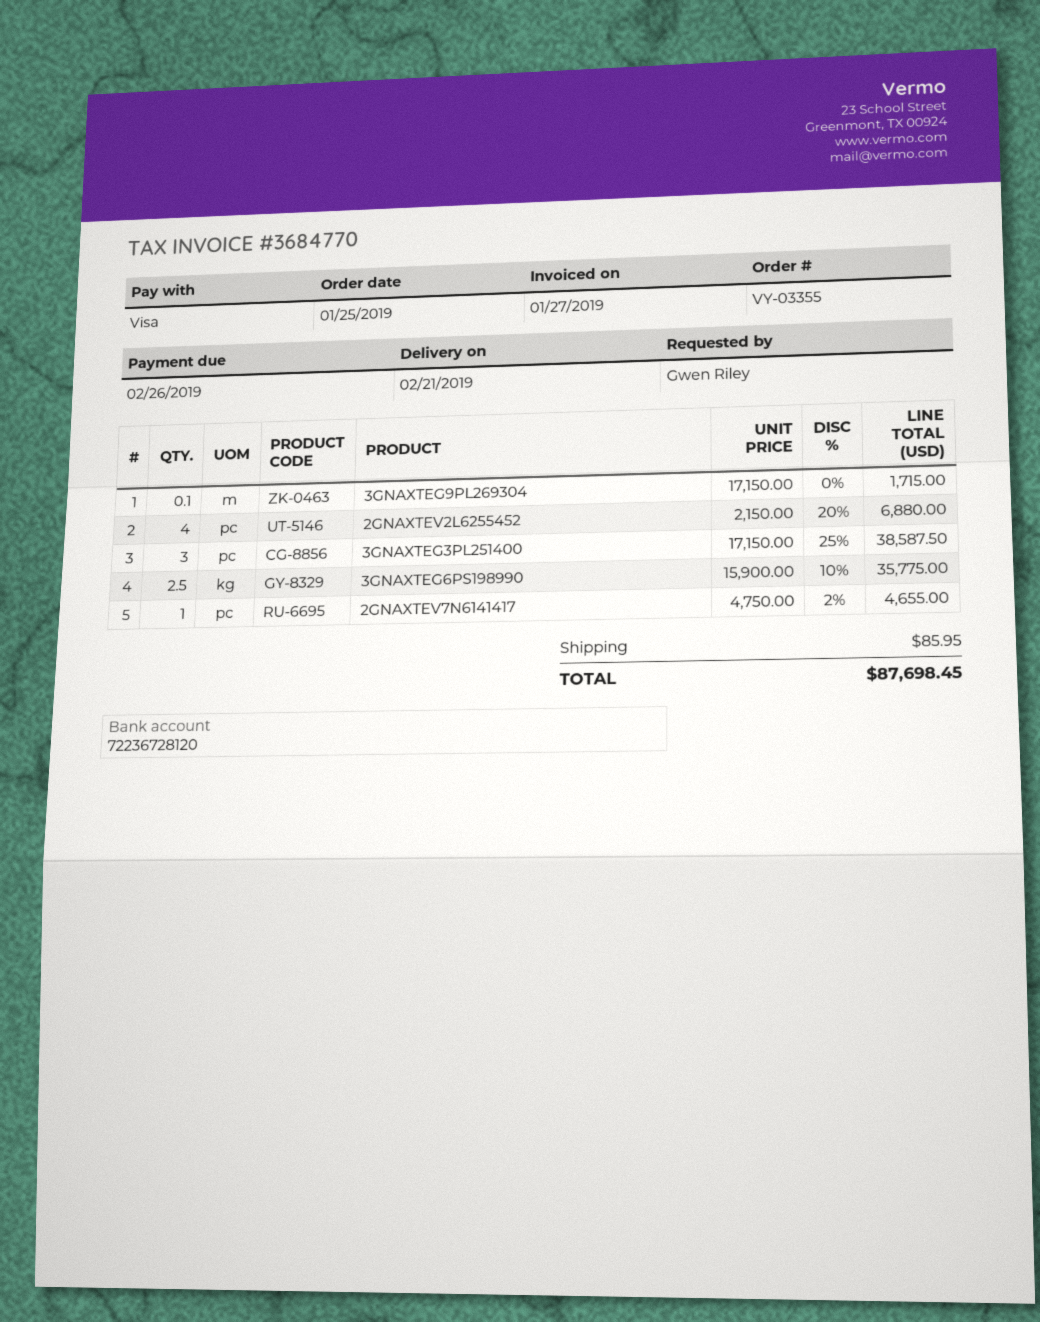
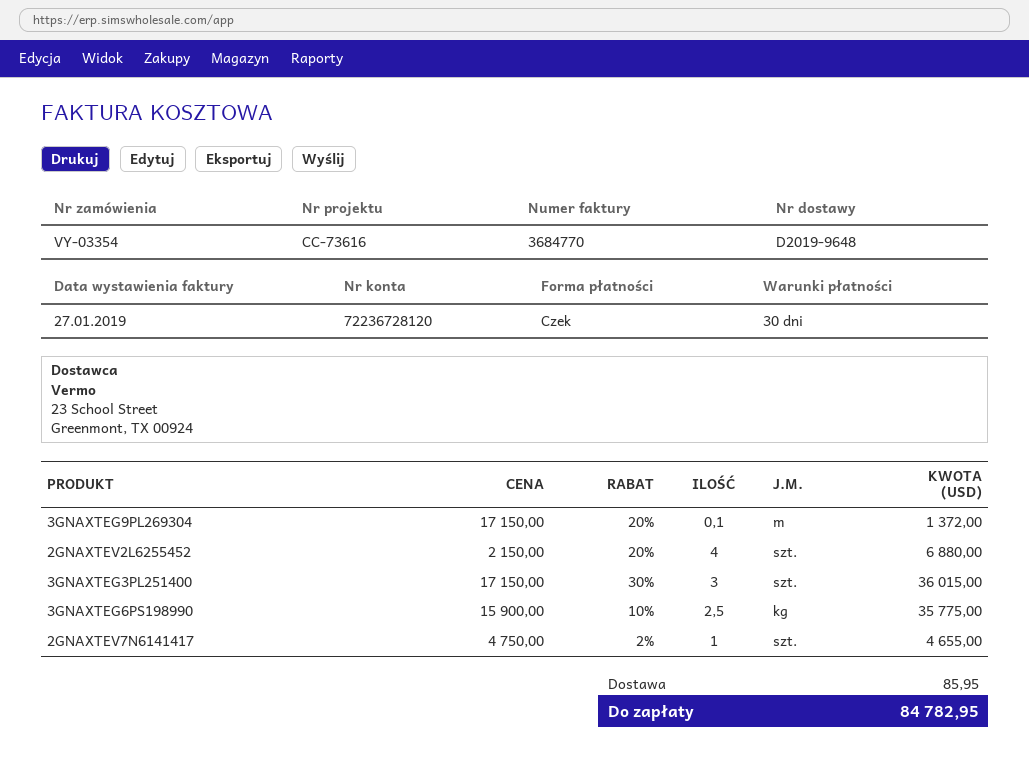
order number: VY-03355 -> VY-03354
payment method: Visa -> cheque
3GNAXTEG9PL269304: 0.1 x 17150.00 = 1715.00 -> 0.1 x 17150.00 - 20% = 1372.00
3GNAXTEG3PL251400: 3 x 17150.00 - 25% = 38587.50 -> 3 x 17150.00 - 30% = 36015.00
total: 87698.45 -> 84782.95

